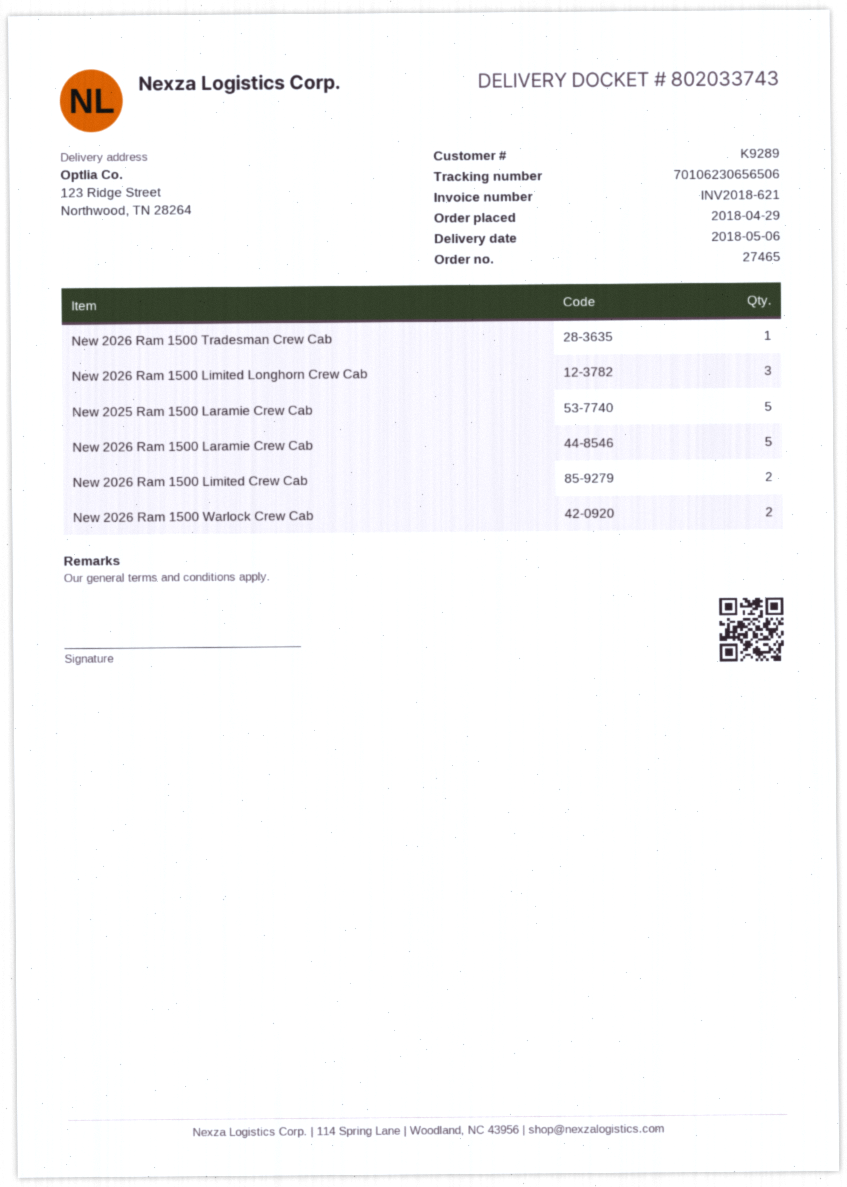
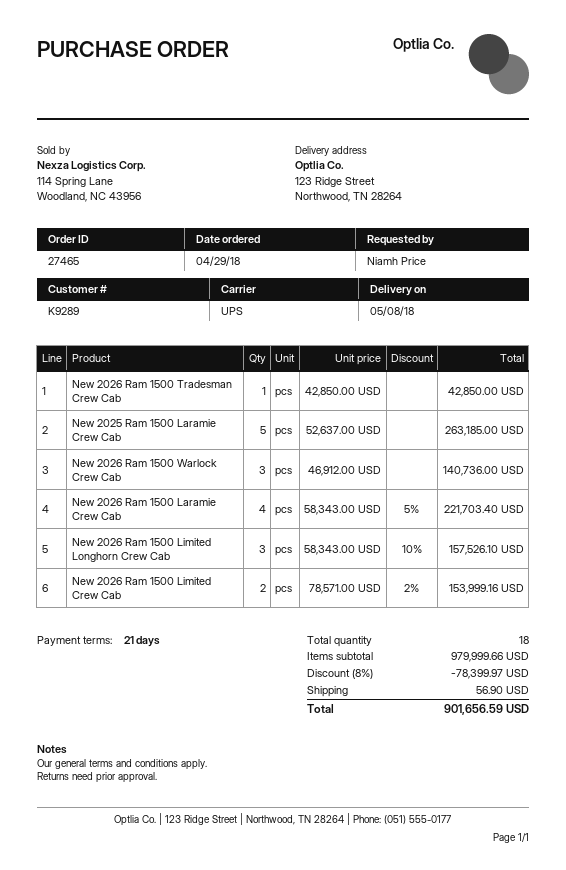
delivery date: 2018-05-06 -> 2018-05-08
New 2026 Ram 1500 Laramie Crew Cab: 5 -> 4
New 2026 Ram 1500 Warlock Crew Cab: 2 -> 3

